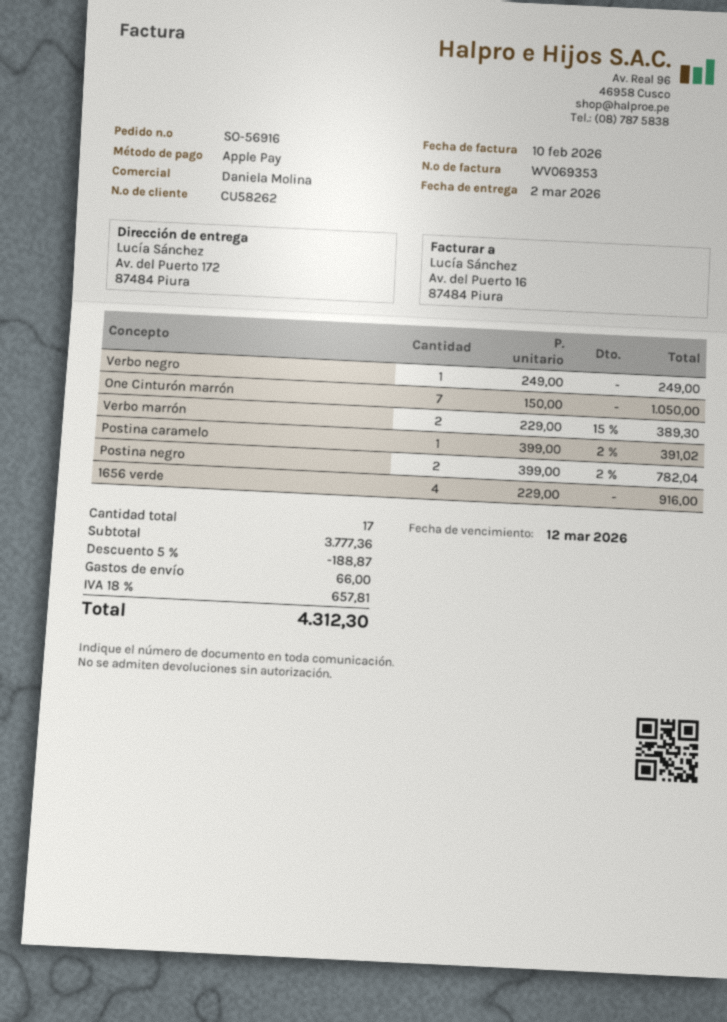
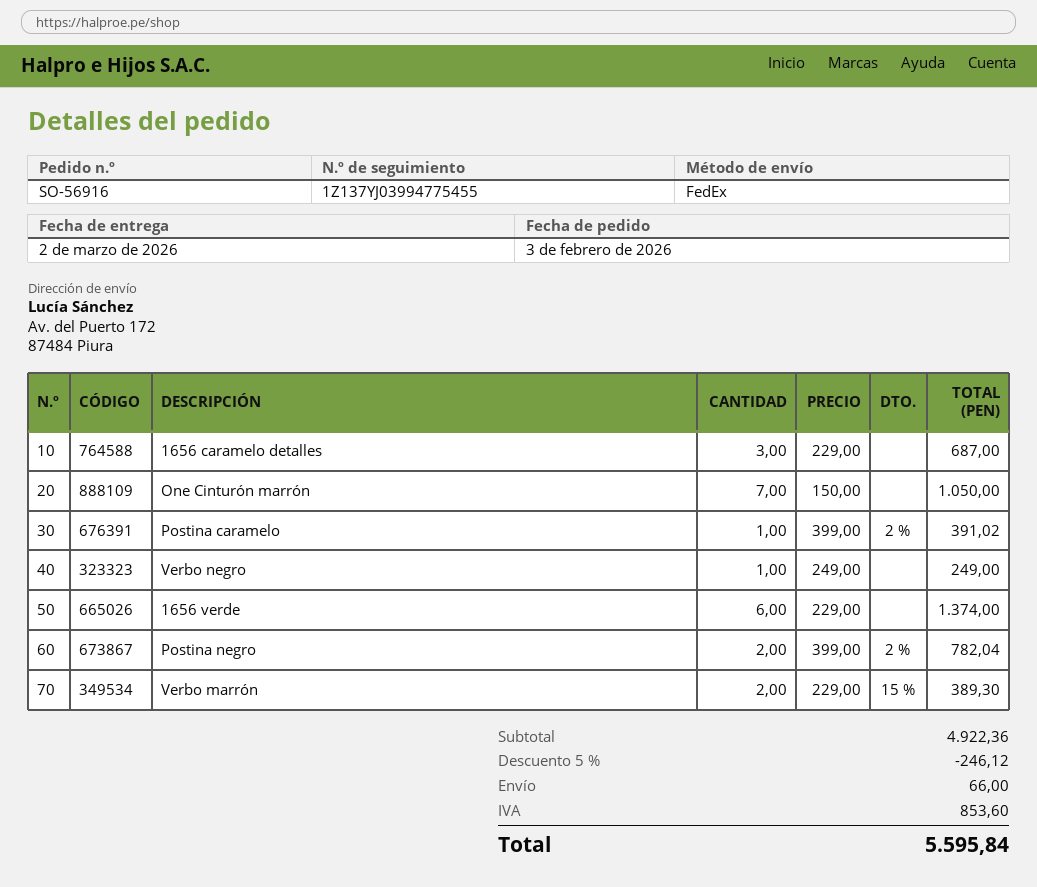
1656 verde: 4 x 229.00 = 916.00 -> 6 x 229.00 = 1374.00
1656 caramelo detalles: none -> 3 x 229.00 = 687.00
subtotal: 3777.36 -> 4922.36
discount: 5% = 188.87 -> 5% = 246.12
tax: 657.81 -> 853.60
total: 4312.30 -> 5595.84

